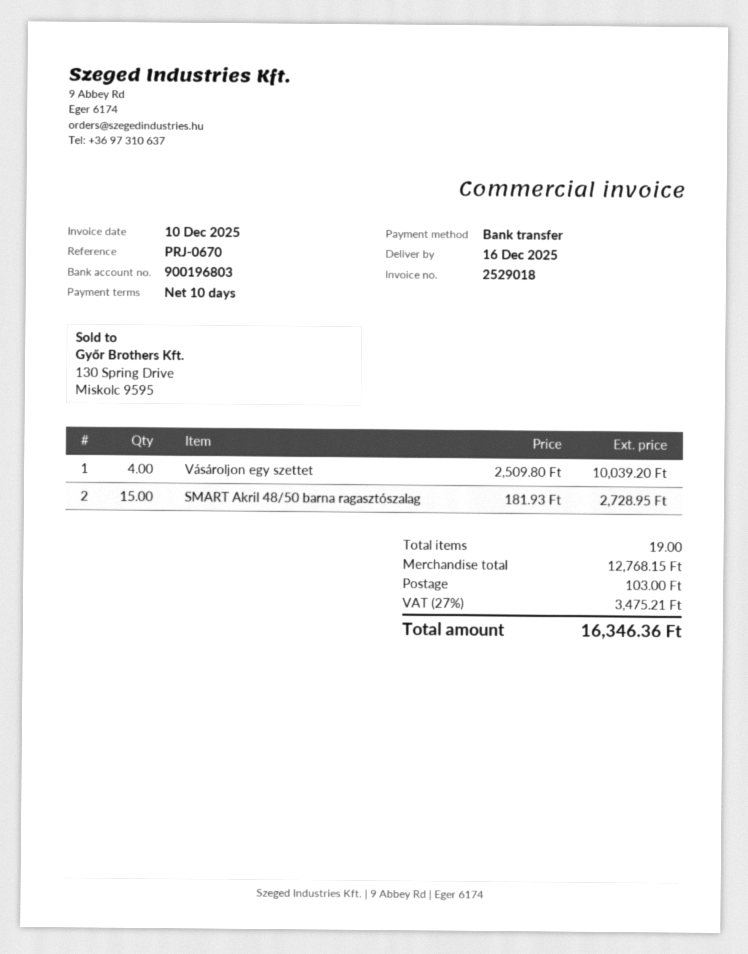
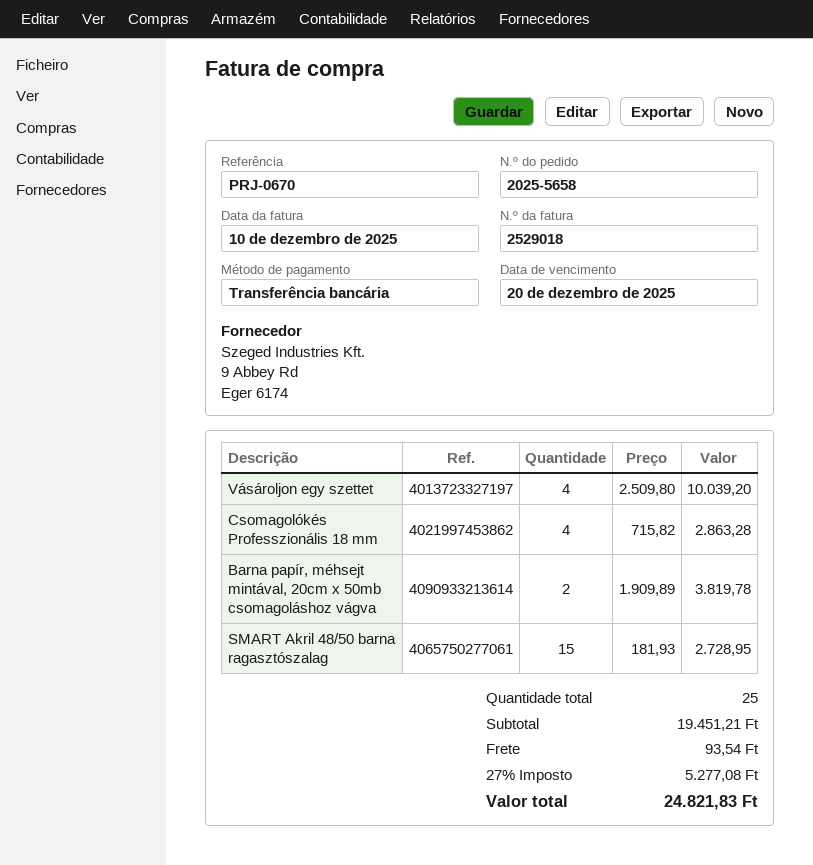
Csomagolókés Professzionális 18 mm: none -> 4 x 715.82 = 2863.28
Barna papír, méhsejt mintával, 20cm x 50mb csomagoláshoz vágva: none -> 2 x 1909.89 = 3819.78
total quantity: 19 -> 25
subtotal: 12768.15 -> 19451.21
shipping: 103.00 -> 93.54
tax: 27% = 3475.21 -> 27% = 5277.08
total: 16346.36 -> 24821.83

